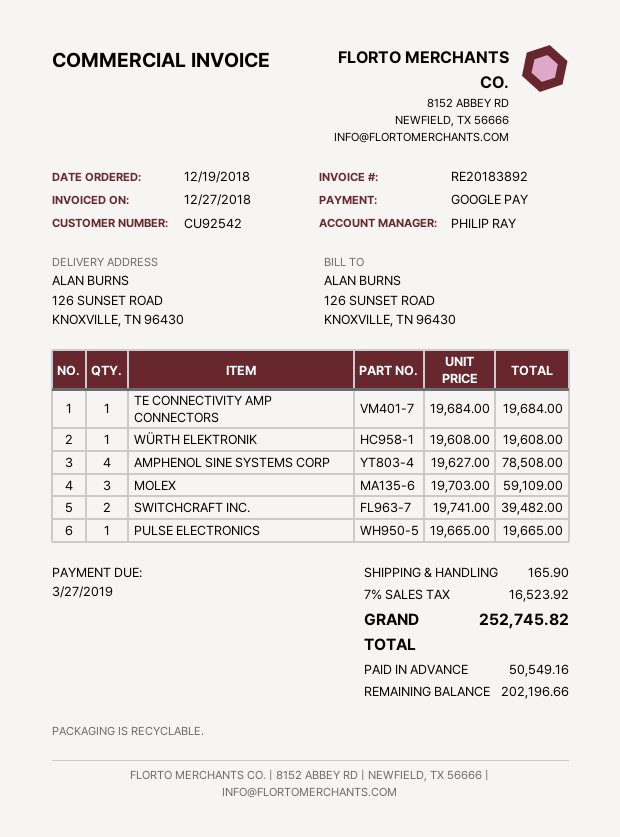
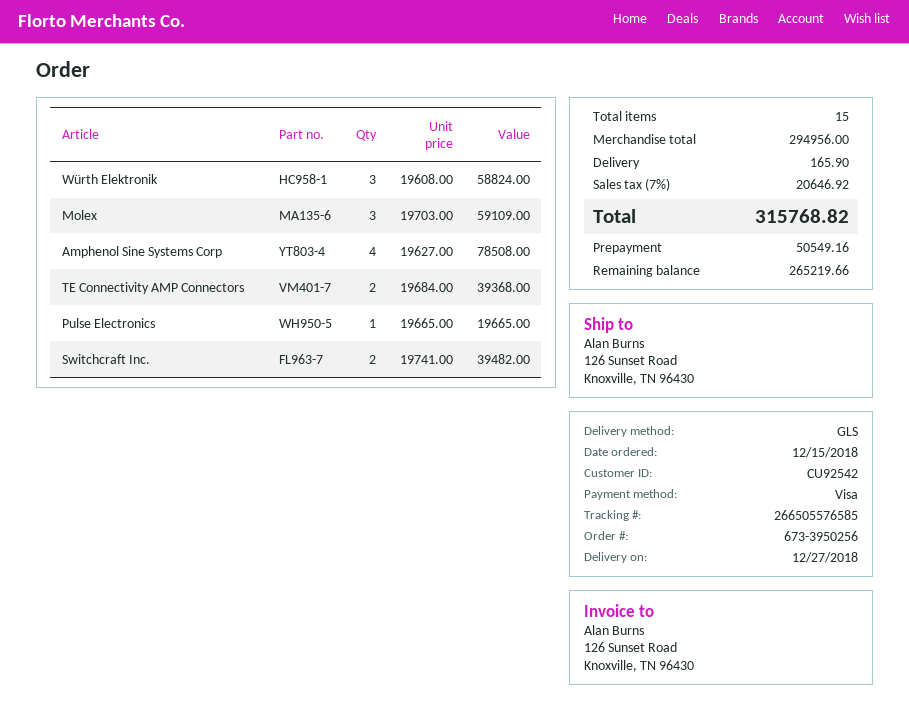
order date: 2018-12-19 -> 2018-12-15
payment method: Google Pay -> Visa
TE CONNECTIVITY AMP CONNECTORS: 1 x 19684.00 = 19684.00 -> 2 x 19684.00 = 39368.00
WÜRTH ELEKTRONIK: 1 x 19608.00 = 19608.00 -> 3 x 19608.00 = 58824.00
tax: 7% = 16523.92 -> 7% = 20646.92
total: 252745.82 -> 315768.82
balance: 202196.66 -> 265219.66

